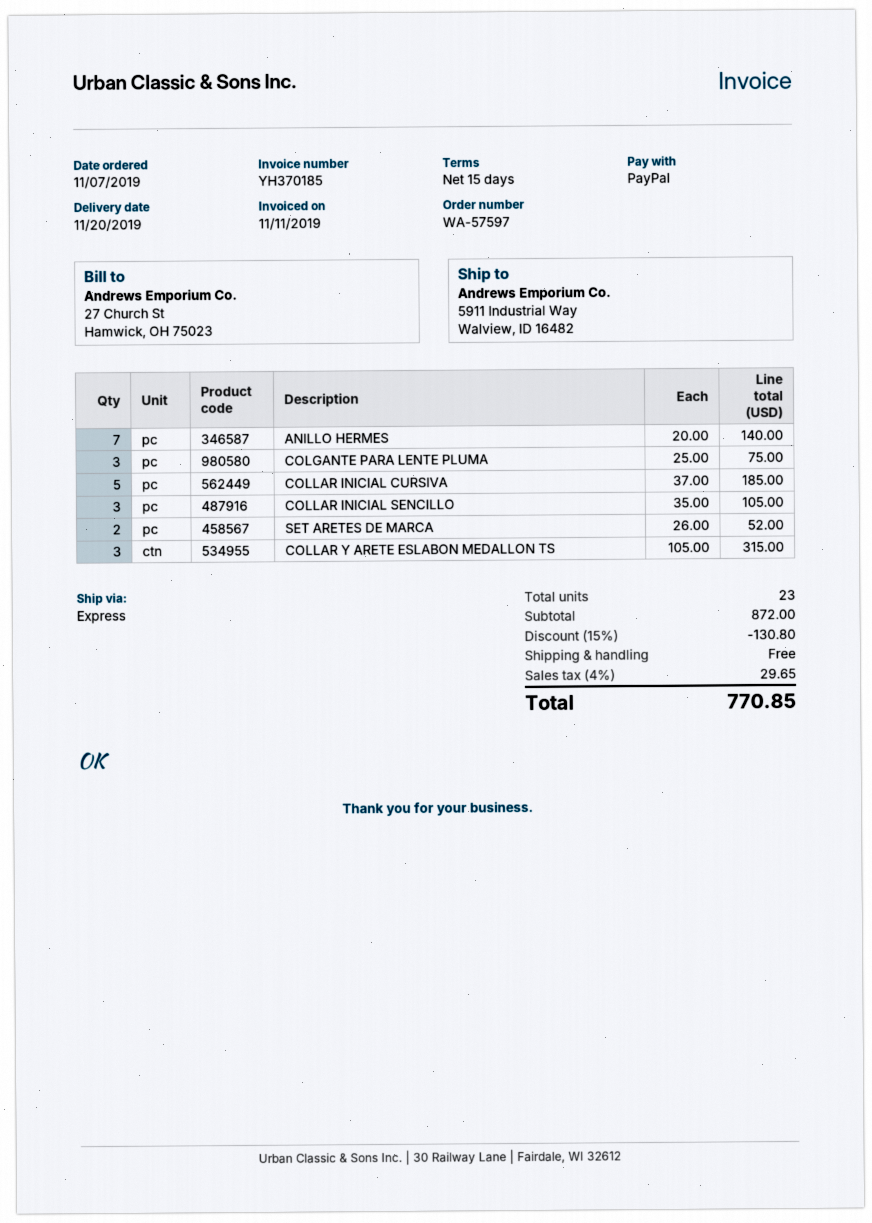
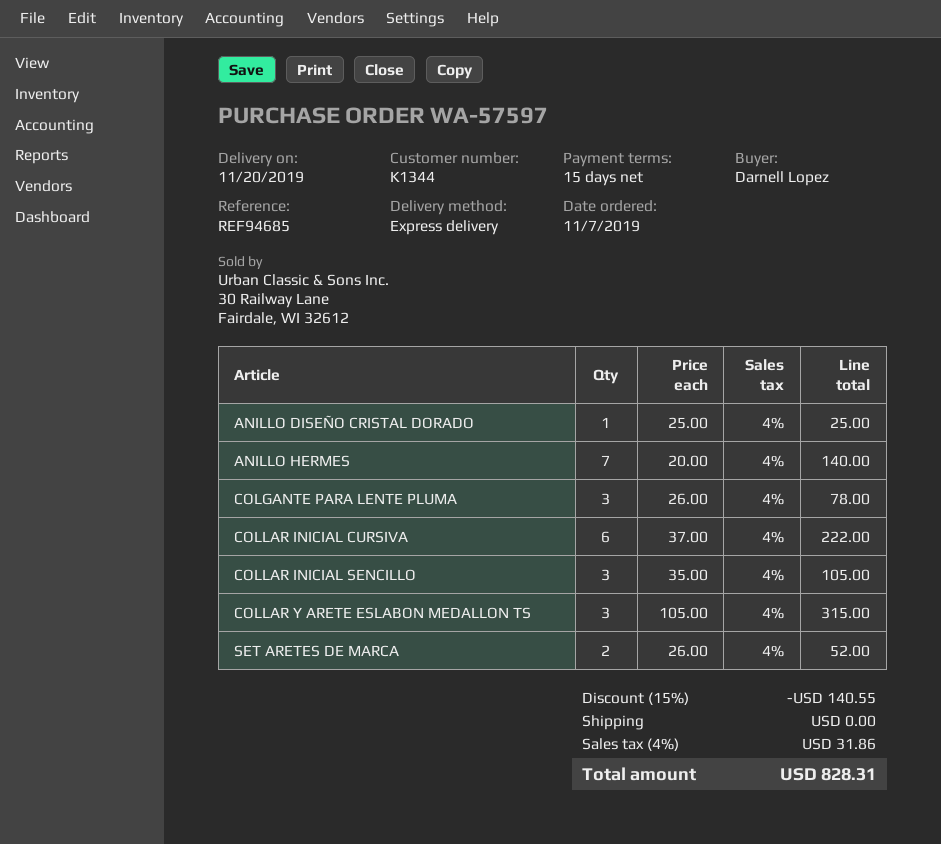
COLGANTE PARA LENTE PLUMA: 3 x 25.00 = 75.00 -> 3 x 26.00 = 78.00
COLLAR INICIAL CURSIVA: 5 x 37.00 = 185.00 -> 6 x 37.00 = 222.00
ANILLO DISEÑO CRISTAL DORADO: none -> 1 x 25.00 = 25.00
discount: 15% = 130.80 -> 15% = 140.55
tax: 4% = 29.65 -> 4% = 31.86
total: 770.85 -> 828.31

